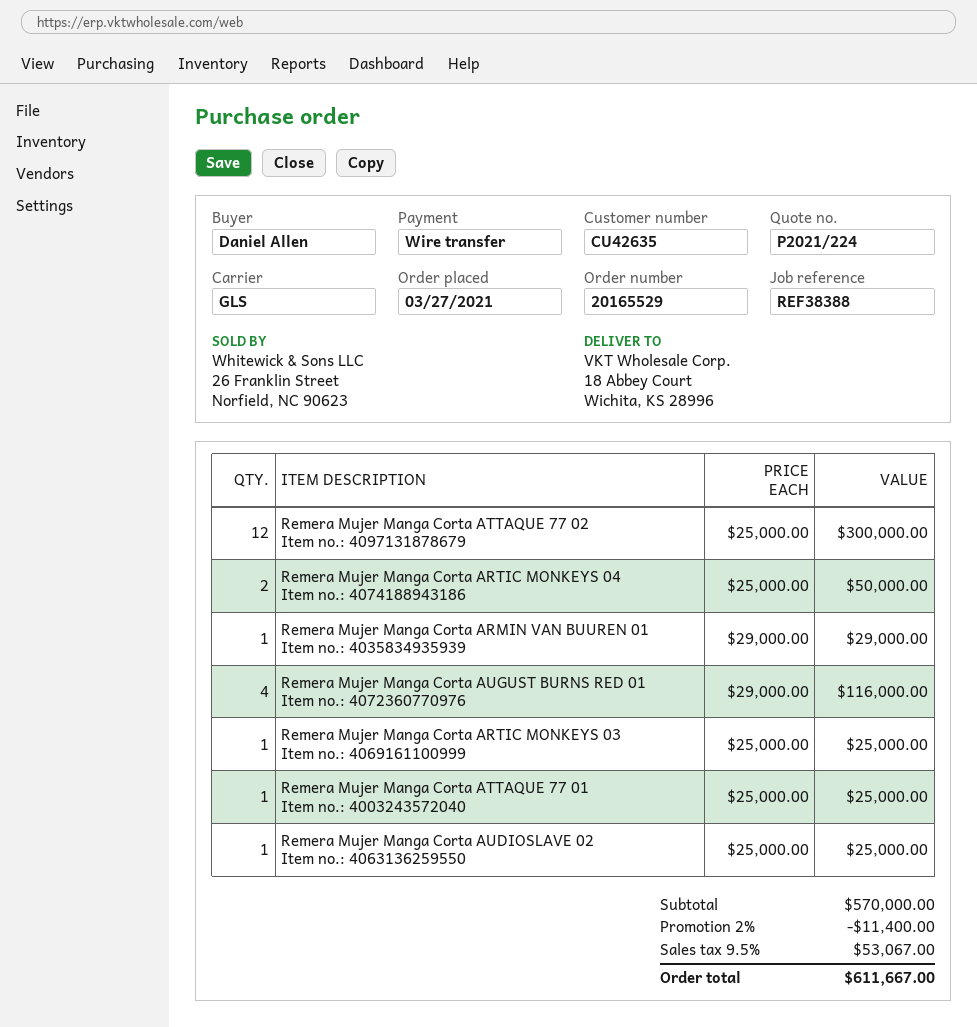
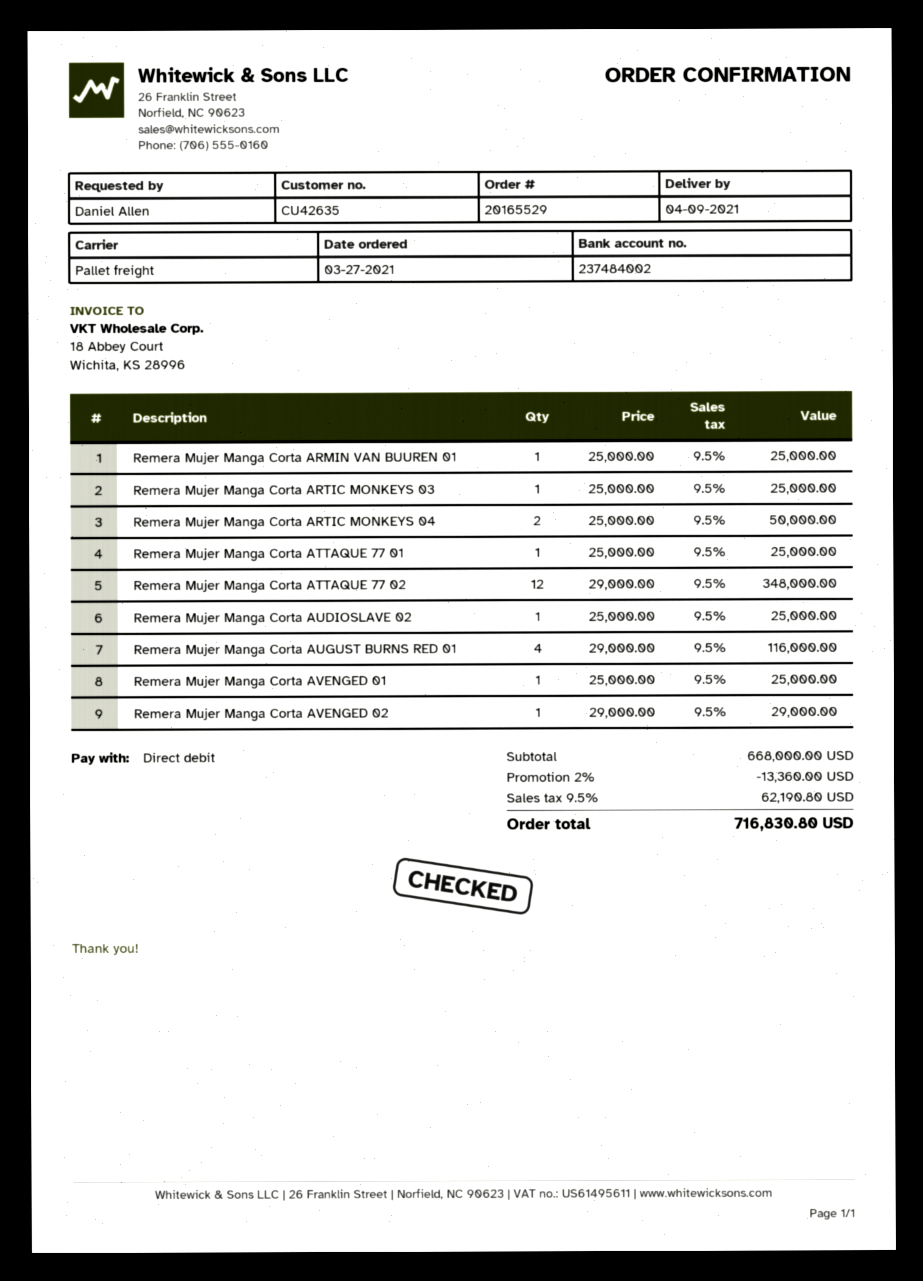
payment method: bank transfer -> direct debit
shipping method: GLS -> pallet freight
Remera Mujer Manga Corta ATTAQUE 77 02: 12 x 25000.00 = 300000.00 -> 12 x 29000.00 = 348000.00
Remera Mujer Manga Corta ARMIN VAN BUUREN 01: 1 x 29000.00 = 29000.00 -> 1 x 25000.00 = 25000.00
Remera Mujer Manga Corta AVENGED 01: none -> 1 x 25000.00 = 25000.00
Remera Mujer Manga Corta AVENGED 02: none -> 1 x 29000.00 = 29000.00
subtotal: 570000.00 -> 668000.00
discount: 2% = 11400.00 -> 2% = 13360.00
tax: 9.5% = 53067.00 -> 9.5% = 62190.80
total: 611667.00 -> 716830.80

